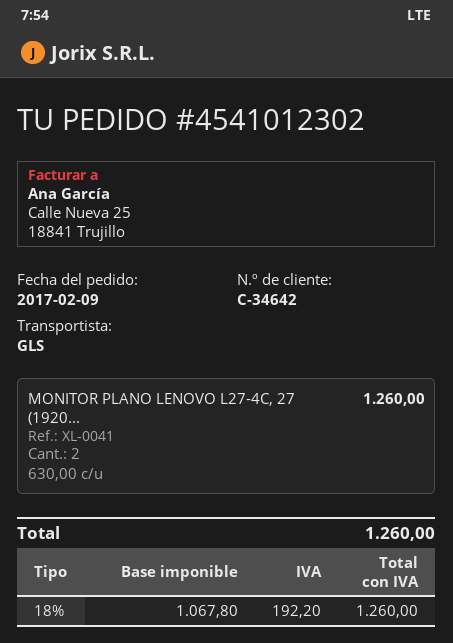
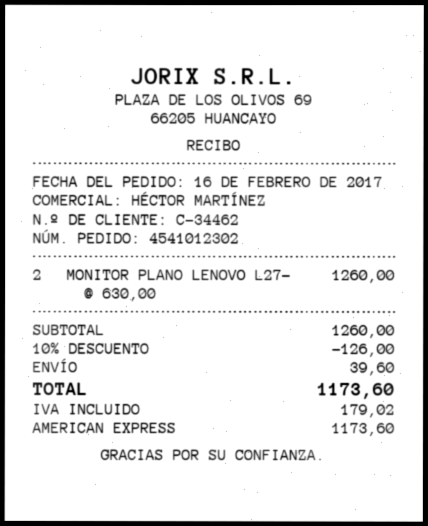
order date: 2017-02-09 -> 2017-02-16
customer number: C-34642 -> C-34462
discount: none -> 10% = 126.00
shipping: none -> 39.60
tax: 192.20 -> 179.02
total: 1260.00 -> 1173.60

